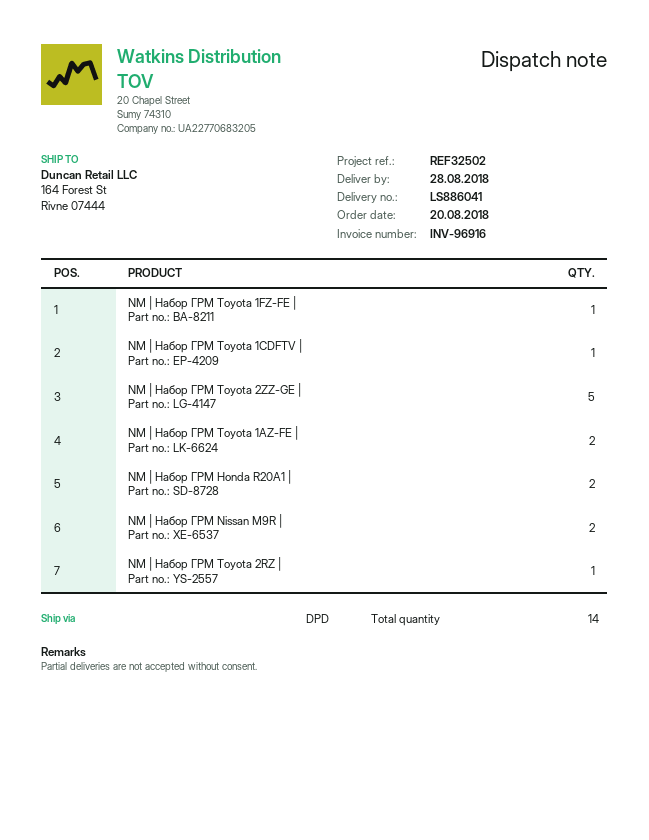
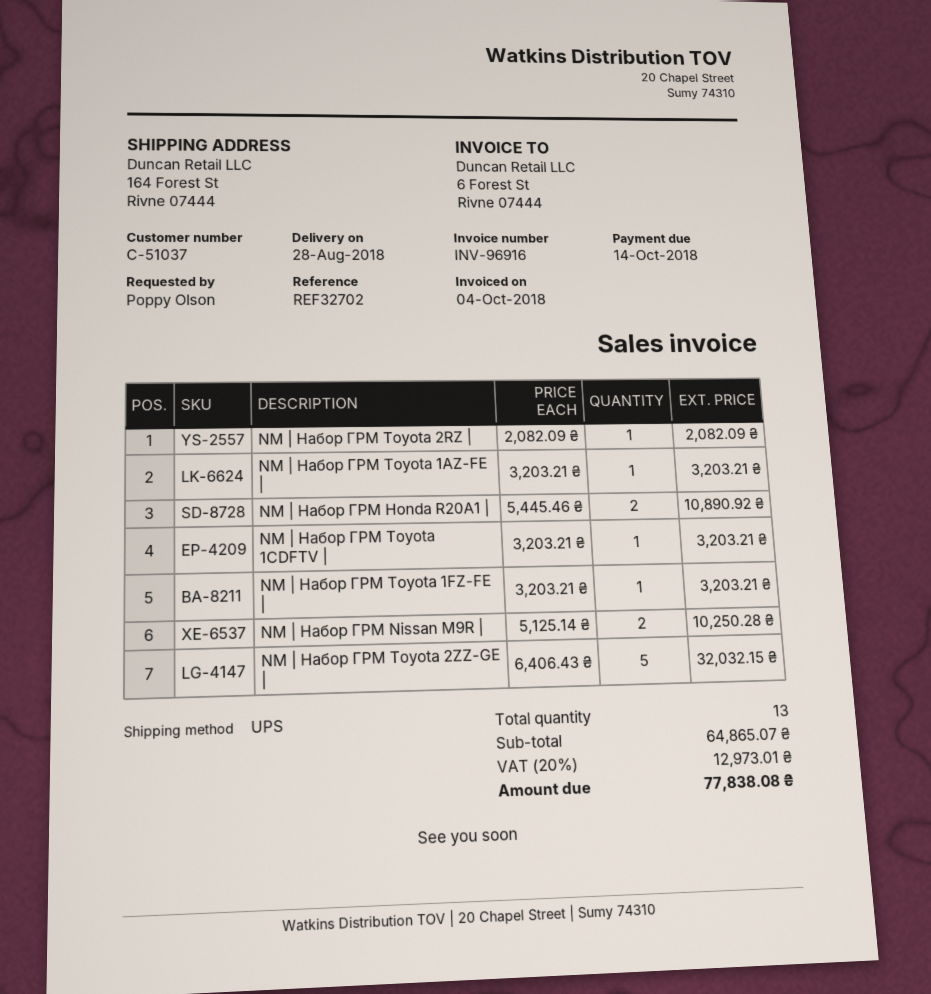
reference: REF32502 -> REF32702
shipping method: DPD -> UPS
NM | Набор ГРМ Toyota 1AZ-FE |: 2 -> 1
total quantity: 14 -> 13

